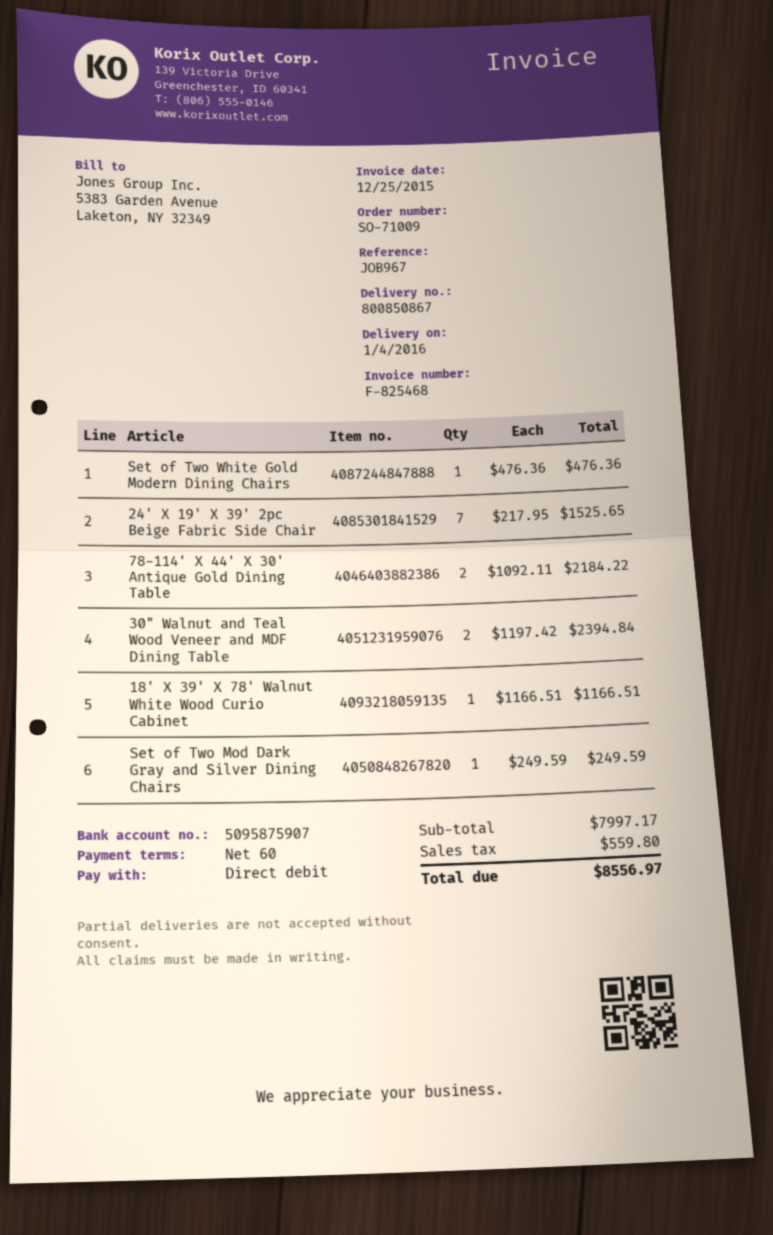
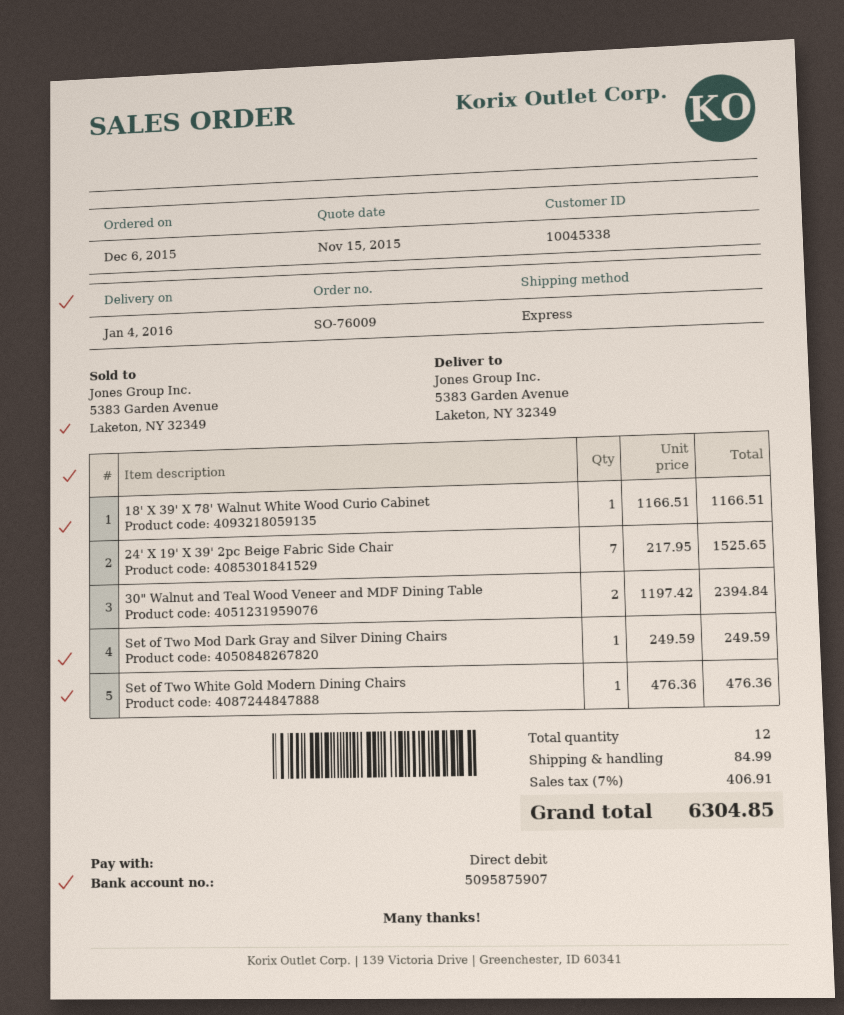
order number: SO-71009 -> SO-76009
78-114' X 44' X 30' Antique Gold Dining Table: 2 x 1092.11 = 2184.22 -> none
shipping: none -> 84.99
tax: 559.80 -> 406.91
total: 8556.97 -> 6304.85

